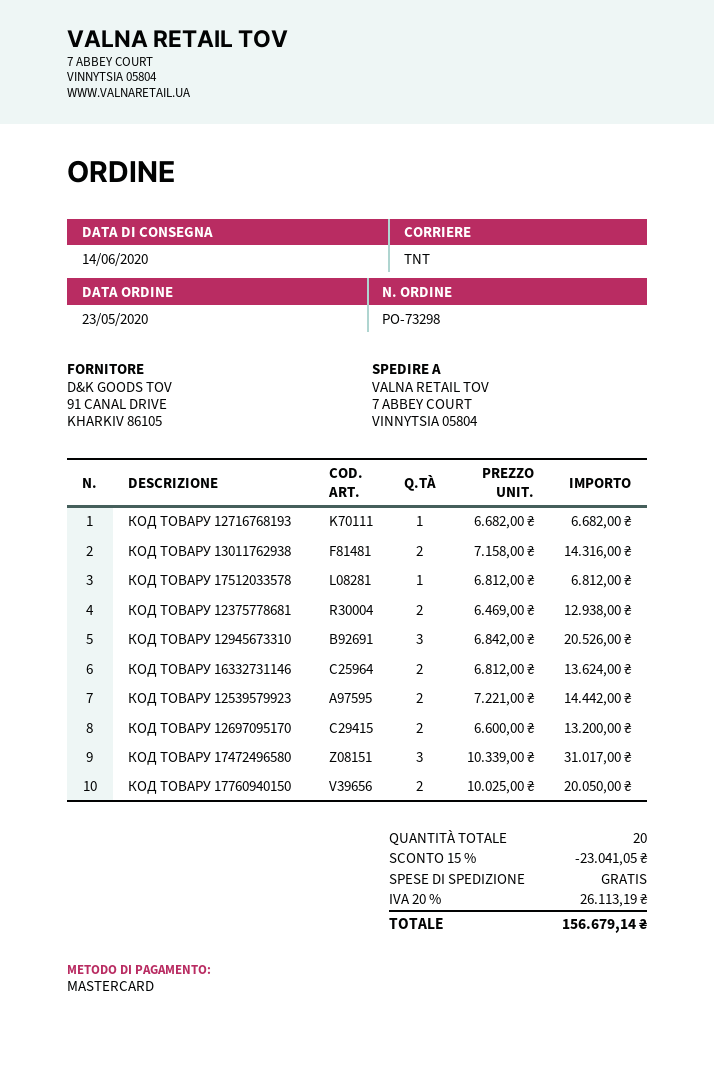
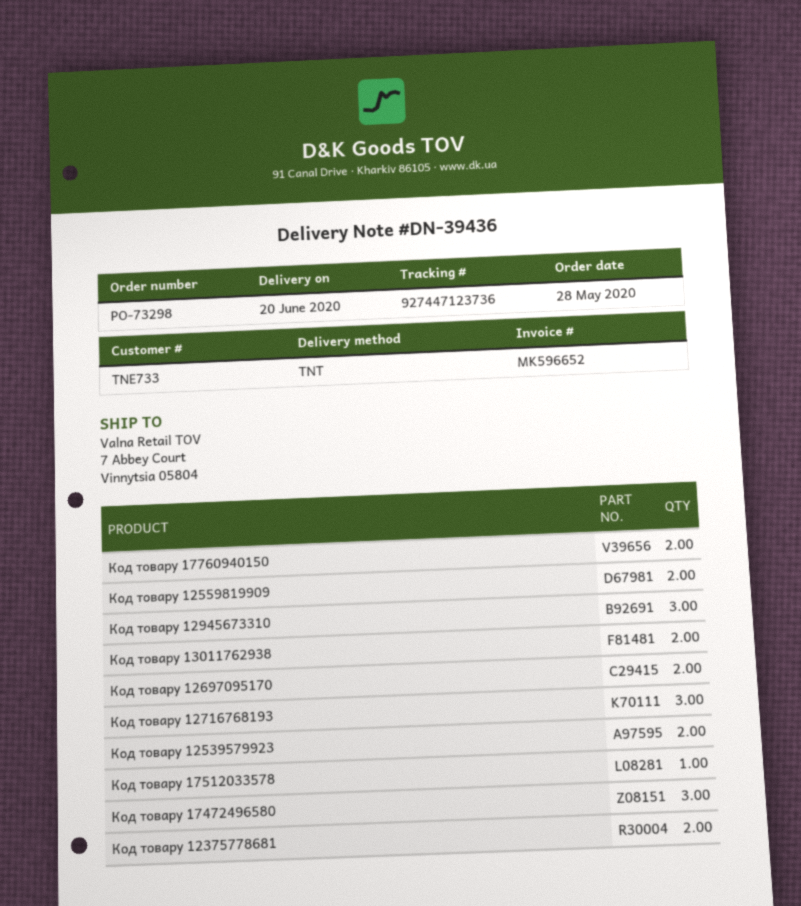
order date: 2020-05-23 -> 2020-05-28
delivery date: 2020-06-14 -> 2020-06-20
КОД ТОВАРУ 12716768193: 1 -> 3
КОД ТОВАРУ 16332731146: 2 -> none
Код товару 12559819909: none -> 2

